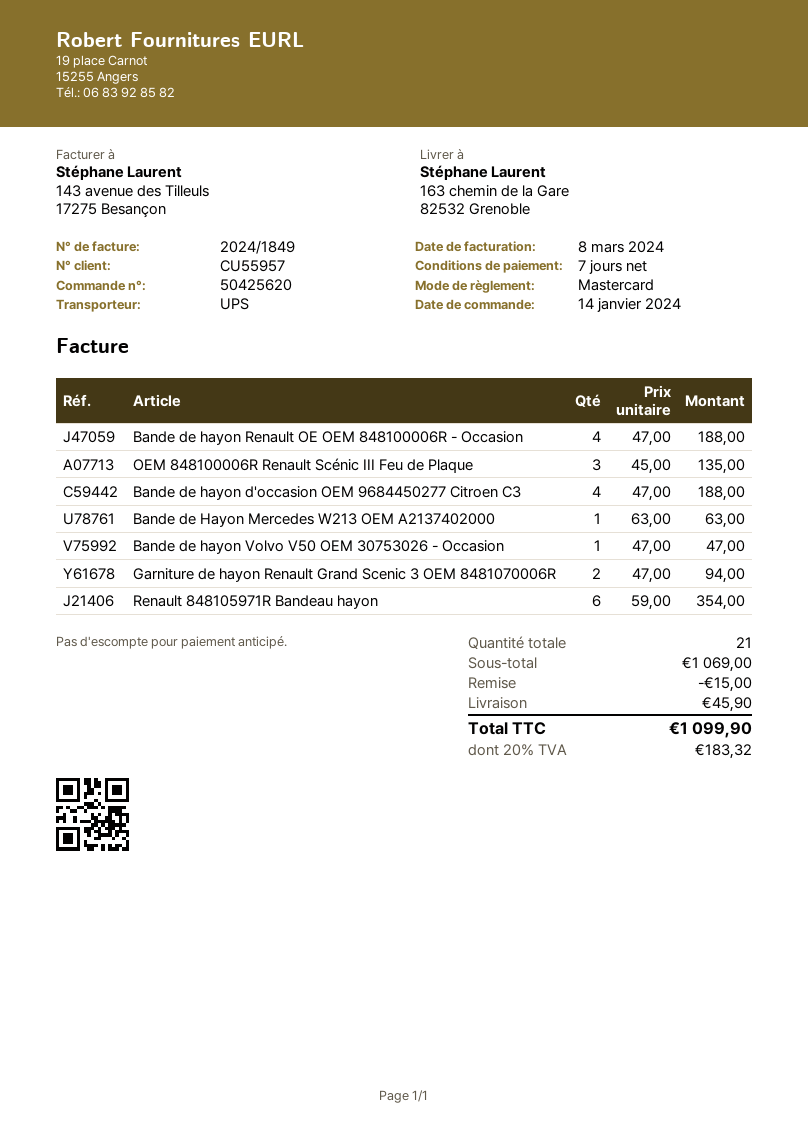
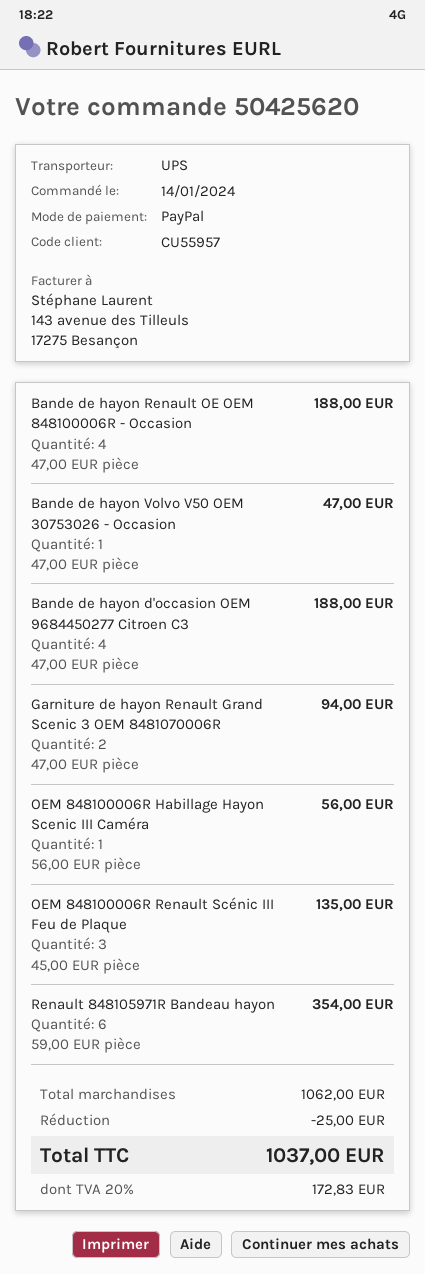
payment method: Mastercard -> PayPal
Bande de Hayon Mercedes W213 OEM A2137402000: 1 x 63.00 = 63.00 -> none
OEM 848100006R Habillage Hayon Scenic III Caméra: none -> 1 x 56.00 = 56.00
subtotal: 1069.00 -> 1062.00
discount: 15.00 -> 25.00
shipping: 45.90 -> none
tax: 20% = 183.32 -> 20% = 172.83
total: 1099.90 -> 1037.00

